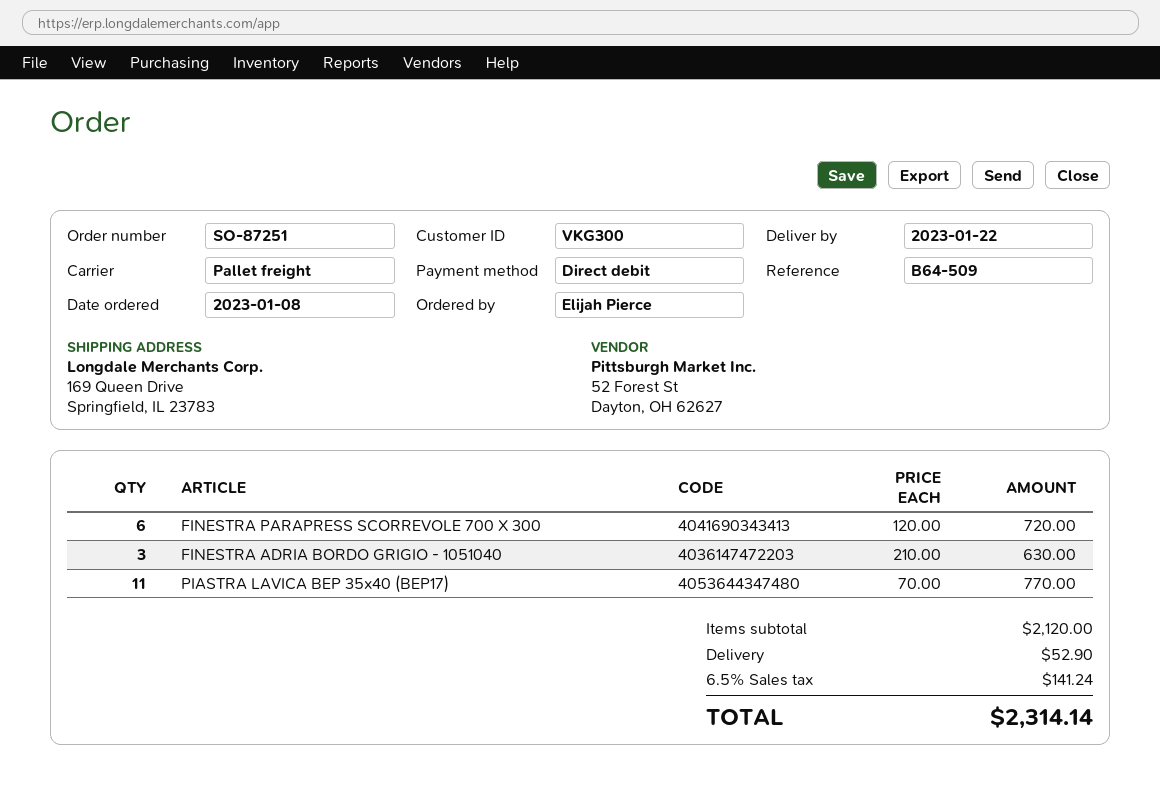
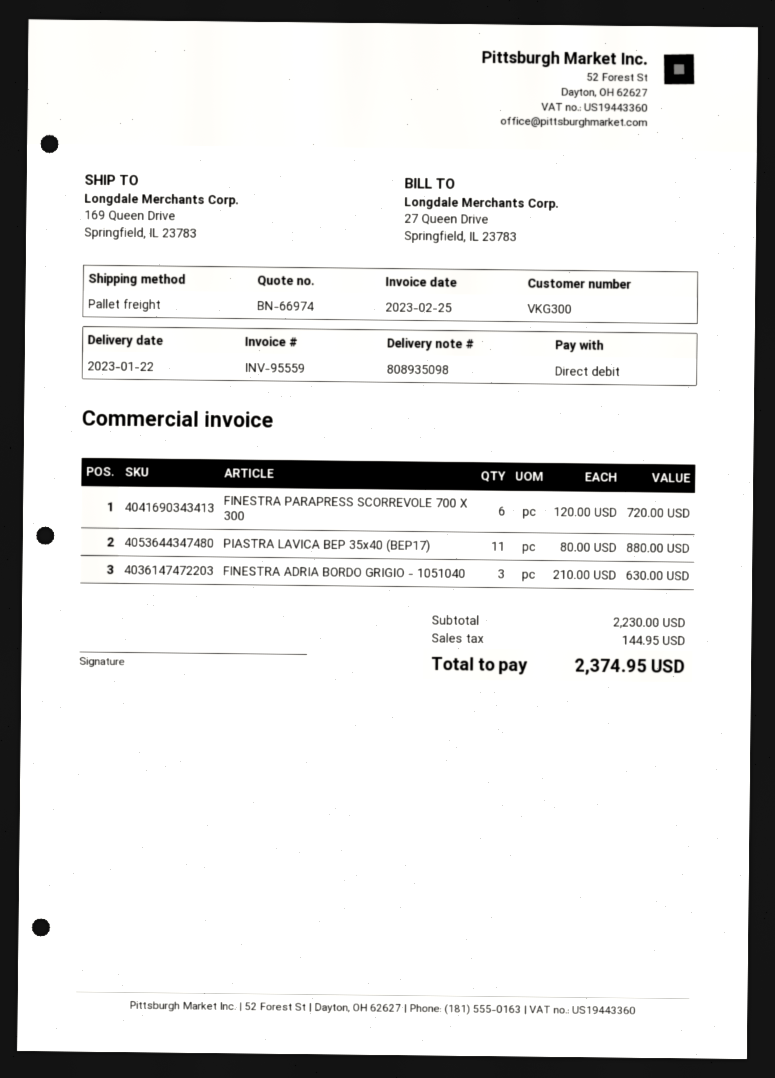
PIASTRA LAVICA BEP 35x40 (BEP17): 11 x 70.00 = 770.00 -> 11 x 80.00 = 880.00
subtotal: 2120.00 -> 2230.00
shipping: 52.90 -> none
tax: 141.24 -> 144.95
total: 2314.14 -> 2374.95

